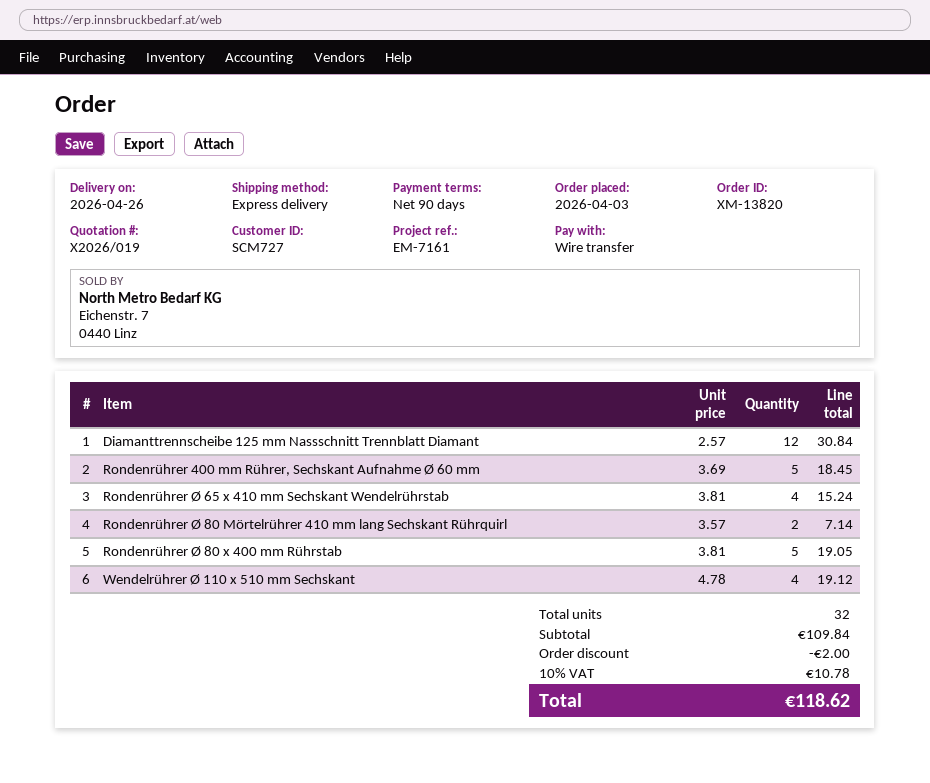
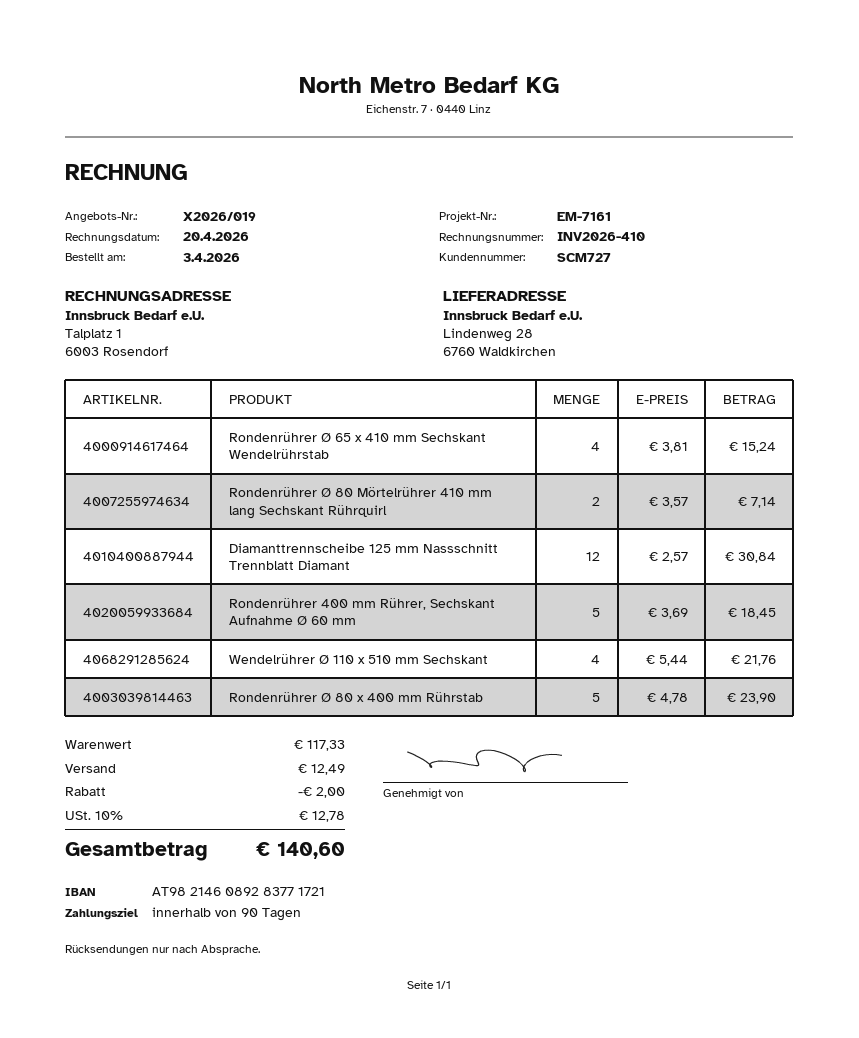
Rondenrührer Ø 80 x 400 mm Rührstab: 5 x 3.81 = 19.05 -> 5 x 4.78 = 23.90
Wendelrührer Ø 110 x 510 mm Sechskant: 4 x 4.78 = 19.12 -> 4 x 5.44 = 21.76
subtotal: 109.84 -> 117.33
shipping: none -> 12.49
tax: 10% = 10.78 -> 10% = 12.78
total: 118.62 -> 140.60

